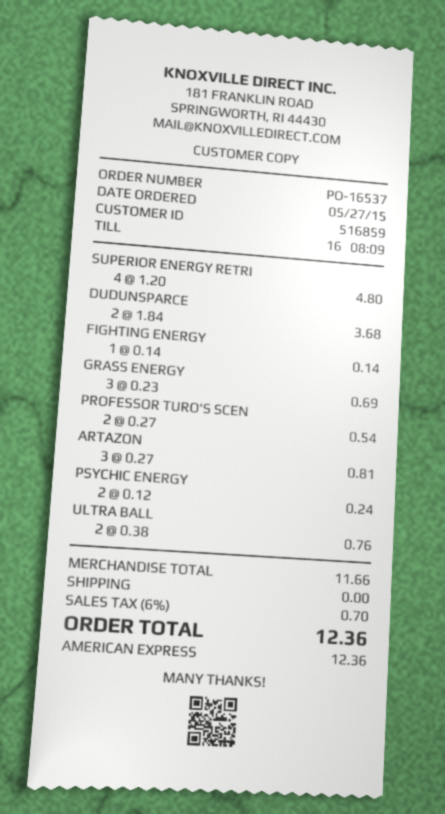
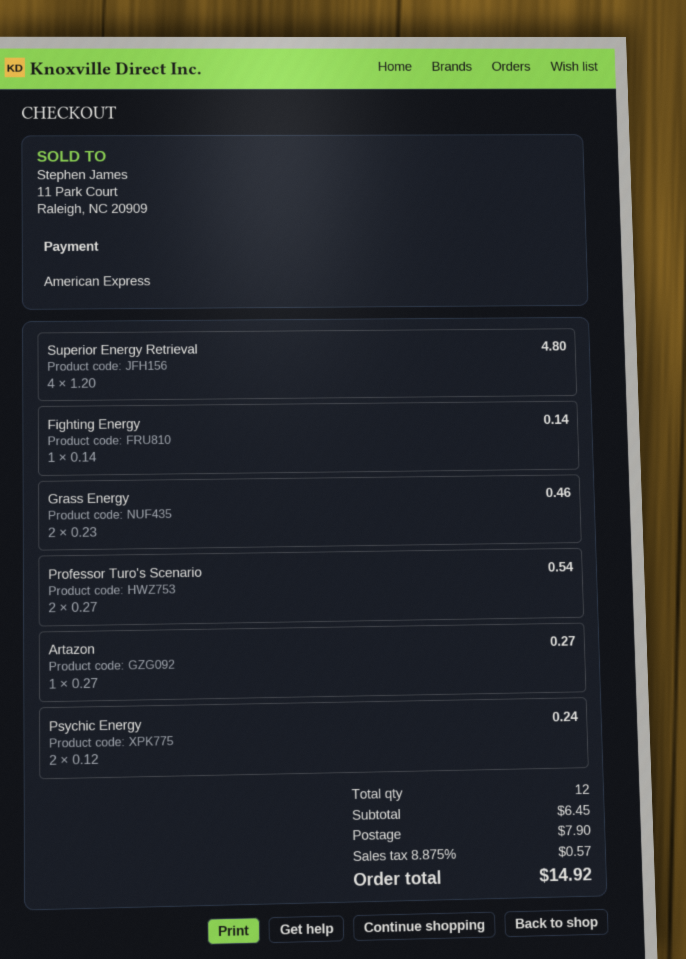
DUDUNSPARCE: 2 x 1.84 = 3.68 -> none
GRASS ENERGY: 3 x 0.23 = 0.69 -> 2 x 0.23 = 0.46
ARTAZON: 3 x 0.27 = 0.81 -> 1 x 0.27 = 0.27
ULTRA BALL: 2 x 0.38 = 0.76 -> none
subtotal: 11.66 -> 6.45
shipping: 0.00 -> 7.90
tax: 6% = 0.70 -> 8.875% = 0.57
total: 12.36 -> 14.92

